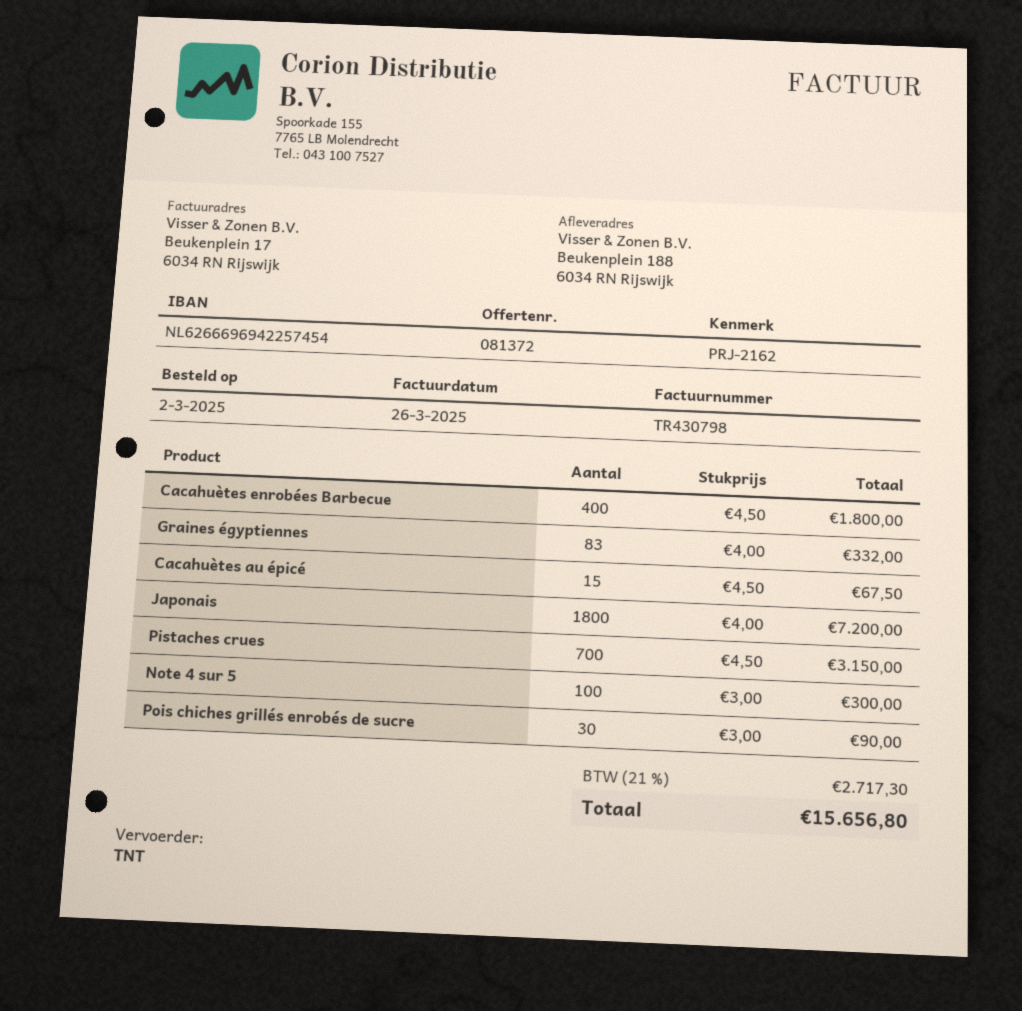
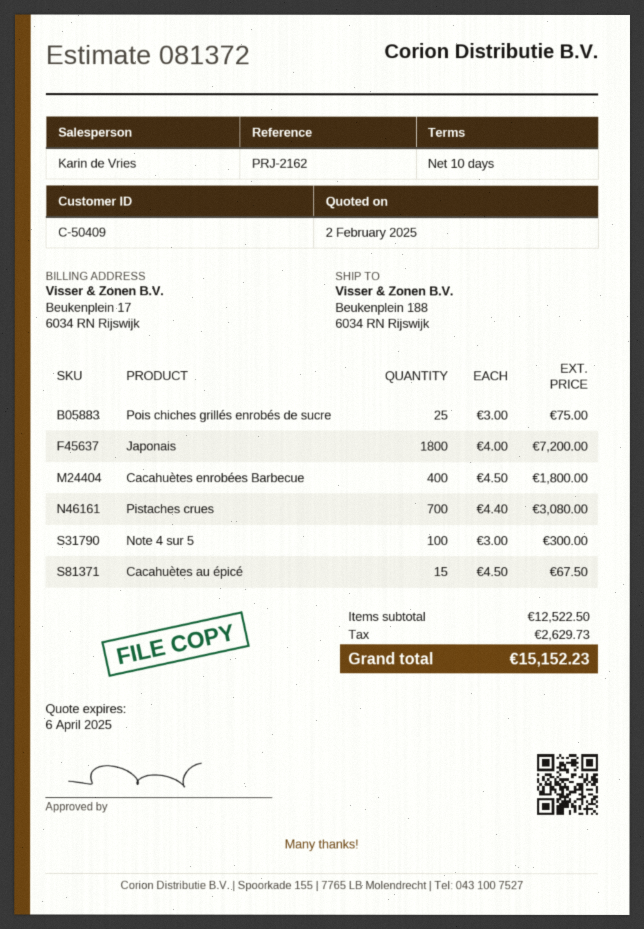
Graines égyptiennes: 83 x 4.00 = 332.00 -> none
Pistaches crues: 700 x 4.50 = 3150.00 -> 700 x 4.40 = 3080.00
Pois chiches grillés enrobés de sucre: 30 x 3.00 = 90.00 -> 25 x 3.00 = 75.00
tax: 2717.30 -> 2629.73
total: 15656.80 -> 15152.23

